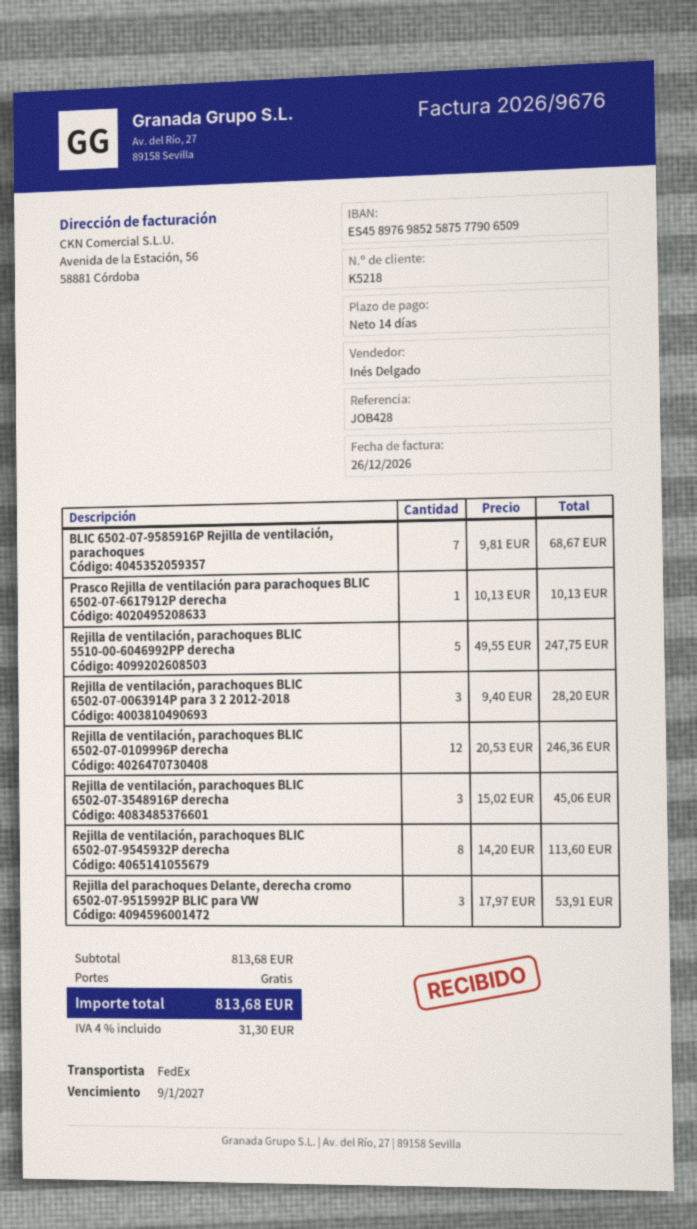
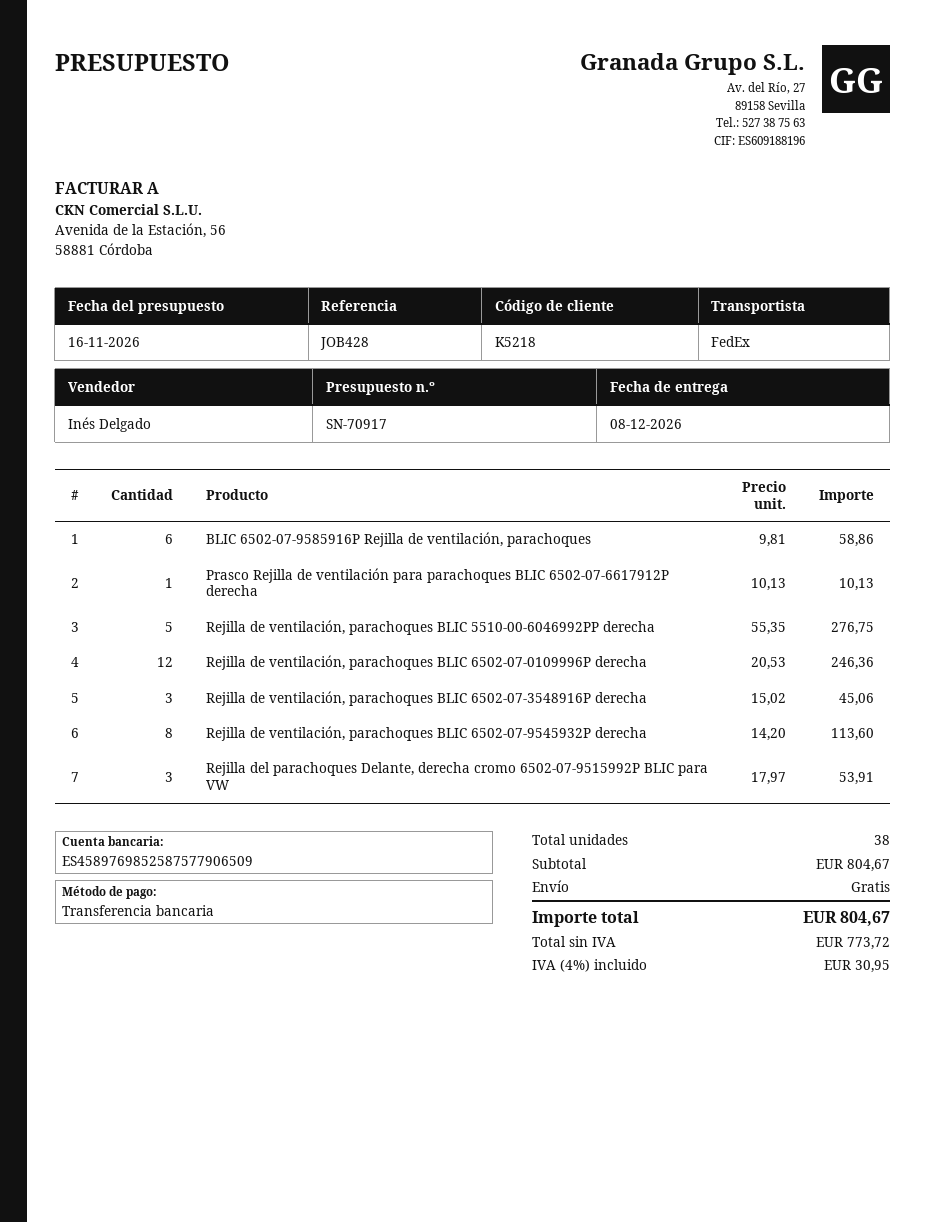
BLIC 6502-07-9585916P Rejilla de ventilación, parachoques: 7 x 9.81 = 68.67 -> 6 x 9.81 = 58.86
Rejilla de ventilación, parachoques BLIC 5510-00-6046992PP derecha: 5 x 49.55 = 247.75 -> 5 x 55.35 = 276.75
Rejilla de ventilación, parachoques BLIC 6502-07-0063914P para 3 2 2012-2018: 3 x 9.40 = 28.20 -> none
subtotal: 813.68 -> 804.67
tax: 4% = 31.30 -> 4% = 30.95
total: 813.68 -> 804.67

